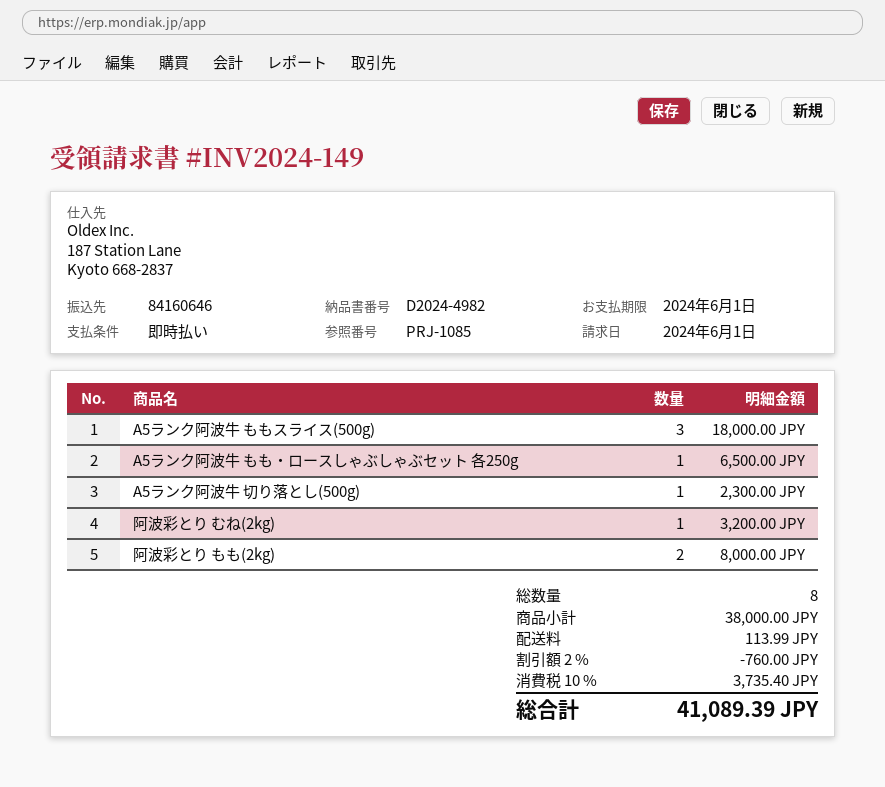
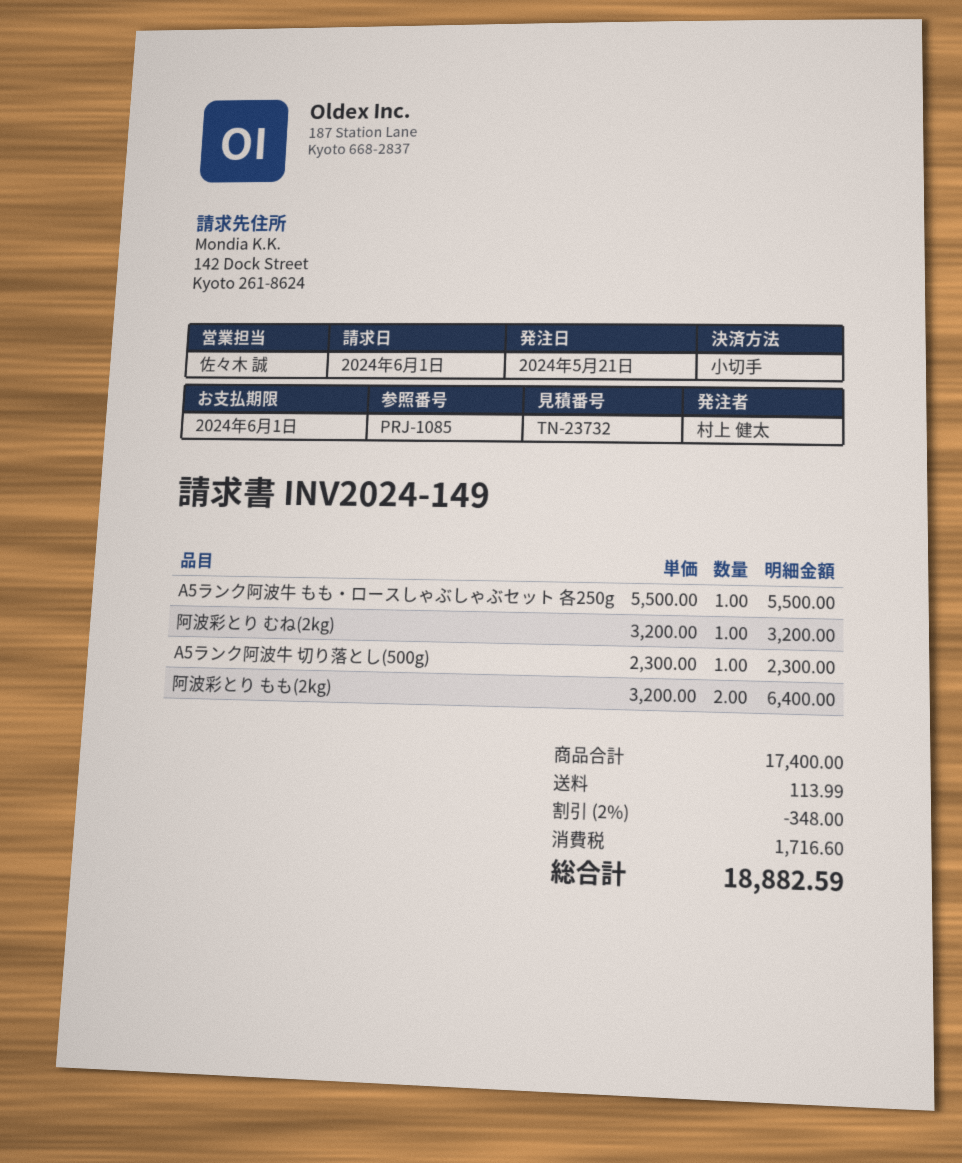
A5ランク阿波牛 ももスライス(500g): 3 for 18000.00 -> none
A5ランク阿波牛 もも・ロースしゃぶしゃぶセット 各250g: 1 for 6500.00 -> 1 for 5500.00
阿波彩とり もも(2kg): 2 for 8000.00 -> 2 for 6400.00
subtotal: 38000.00 -> 17400.00
discount: 2% = 760.00 -> 2% = 348.00
tax: 3735.40 -> 1716.60
total: 41089.39 -> 18882.59

